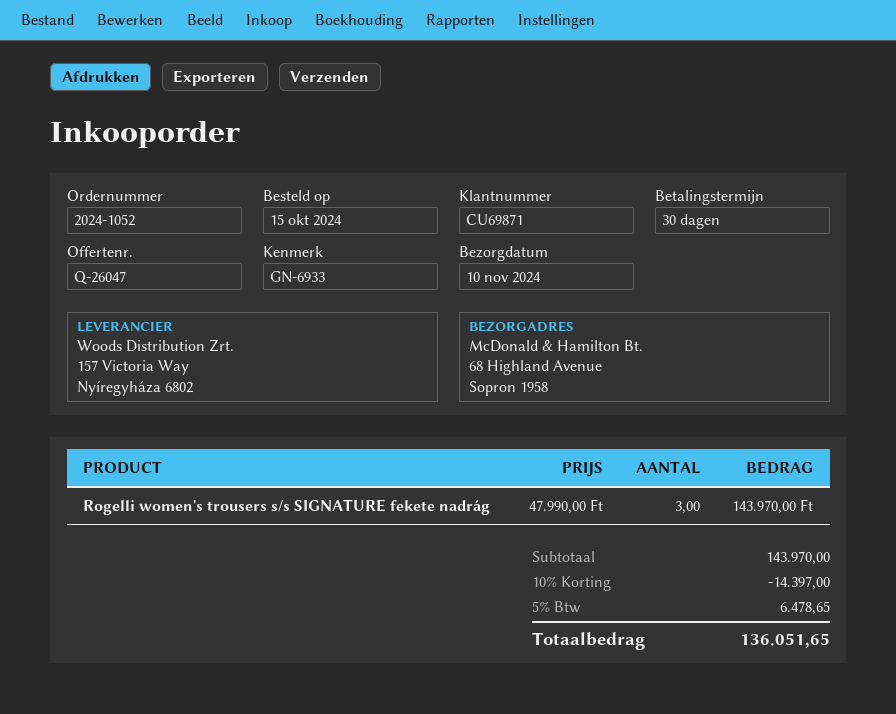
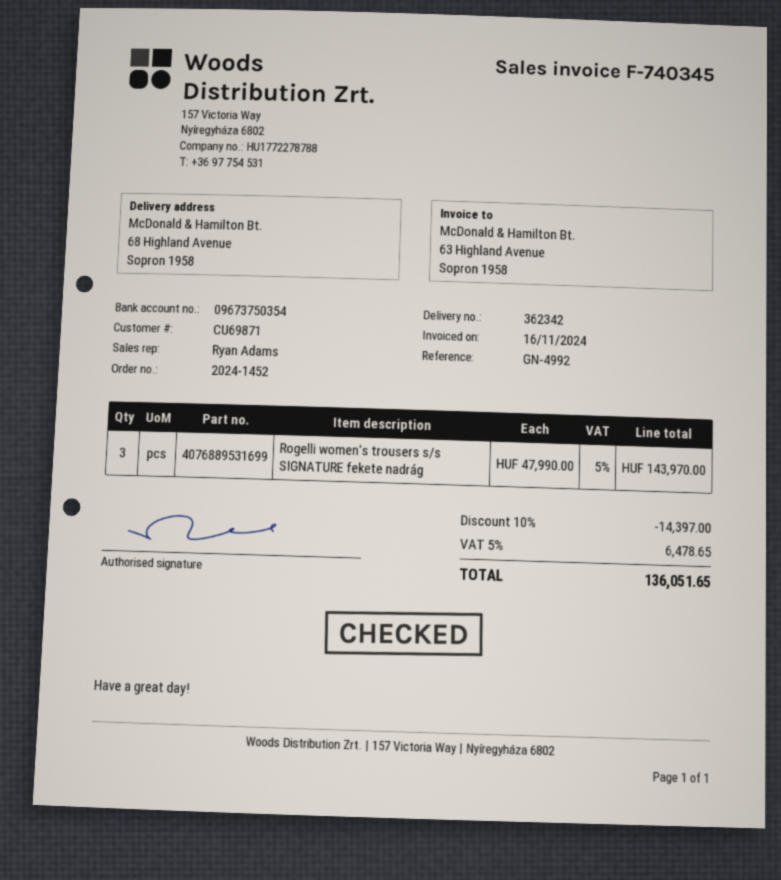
order number: 2024-1052 -> 2024-1452
reference: GN-6933 -> GN-4992

